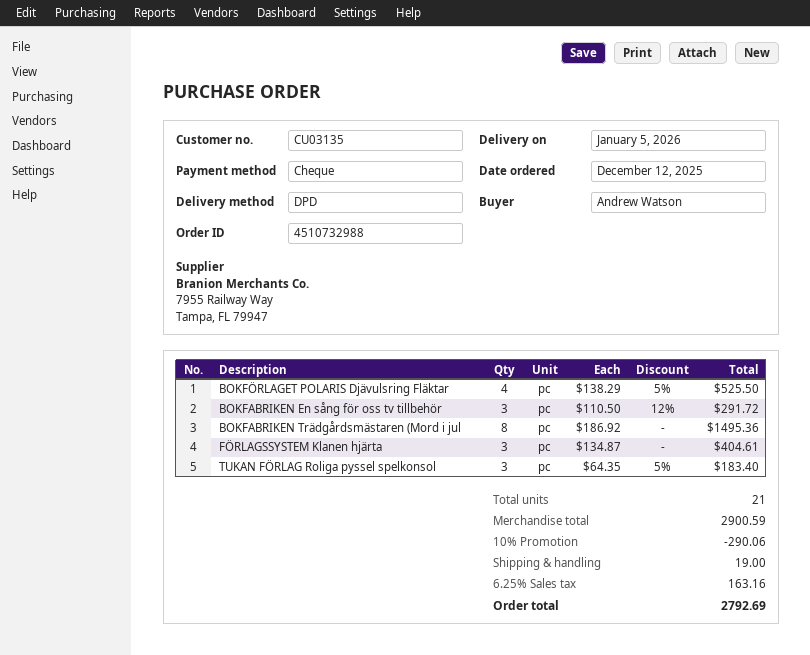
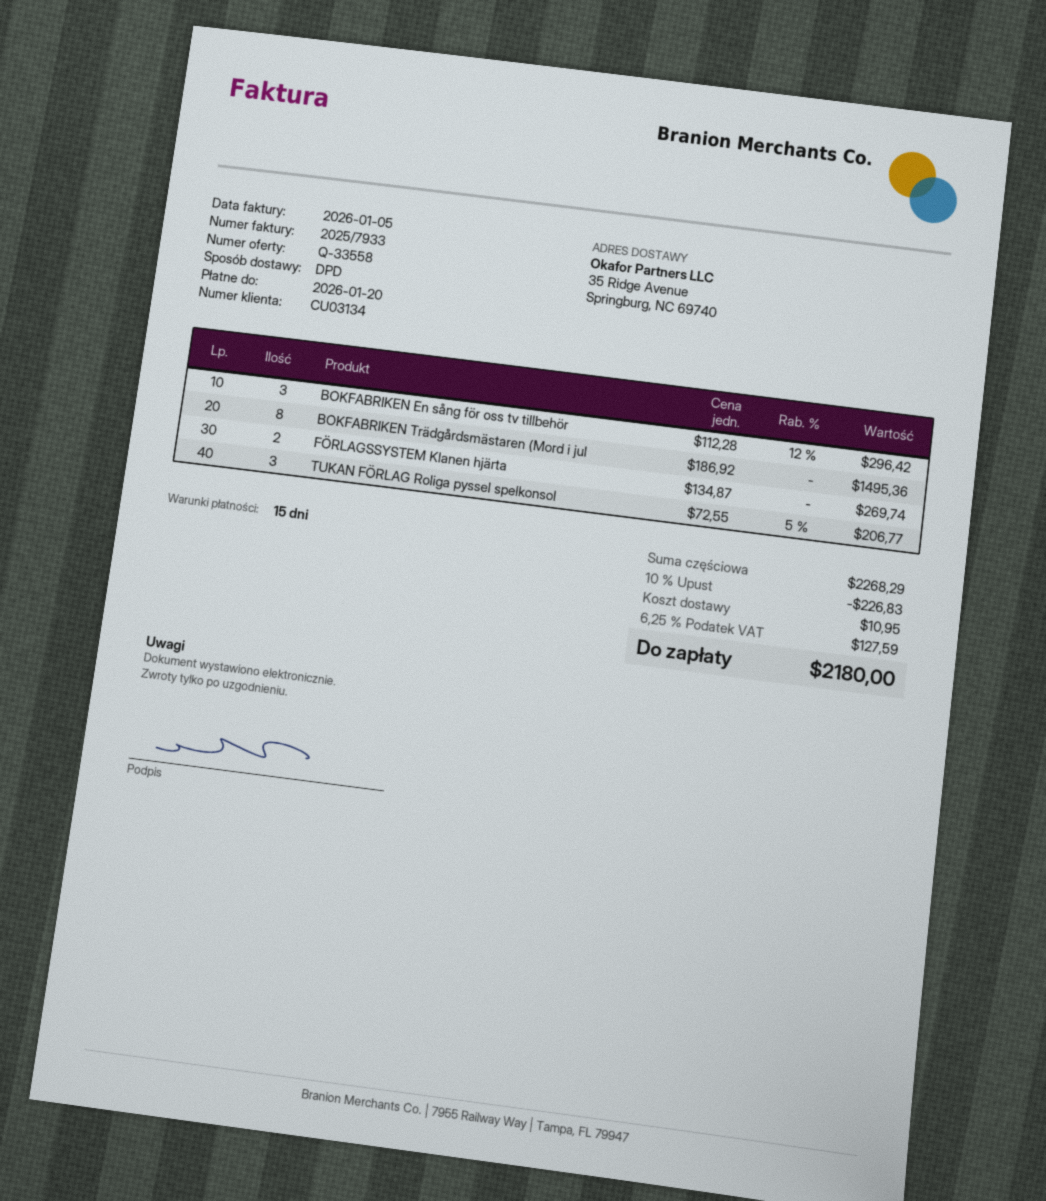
customer number: CU03135 -> CU03134
BOKFÖRLAGET POLARIS Djävulsring Fläktar: 4 x 138.29 - 5% = 525.50 -> none
BOKFABRIKEN En sång för oss tv tillbehör: 3 x 110.50 - 12% = 291.72 -> 3 x 112.28 - 12% = 296.42
FÖRLAGSSYSTEM Klanen hjärta: 3 x 134.87 = 404.61 -> 2 x 134.87 = 269.74
TUKAN FÖRLAG Roliga pyssel spelkonsol: 3 x 64.35 - 5% = 183.40 -> 3 x 72.55 - 5% = 206.77
subtotal: 2900.59 -> 2268.29
discount: 10% = 290.06 -> 10% = 226.83
shipping: 19.00 -> 10.95
tax: 6.25% = 163.16 -> 6.25% = 127.59
total: 2792.69 -> 2180.00

